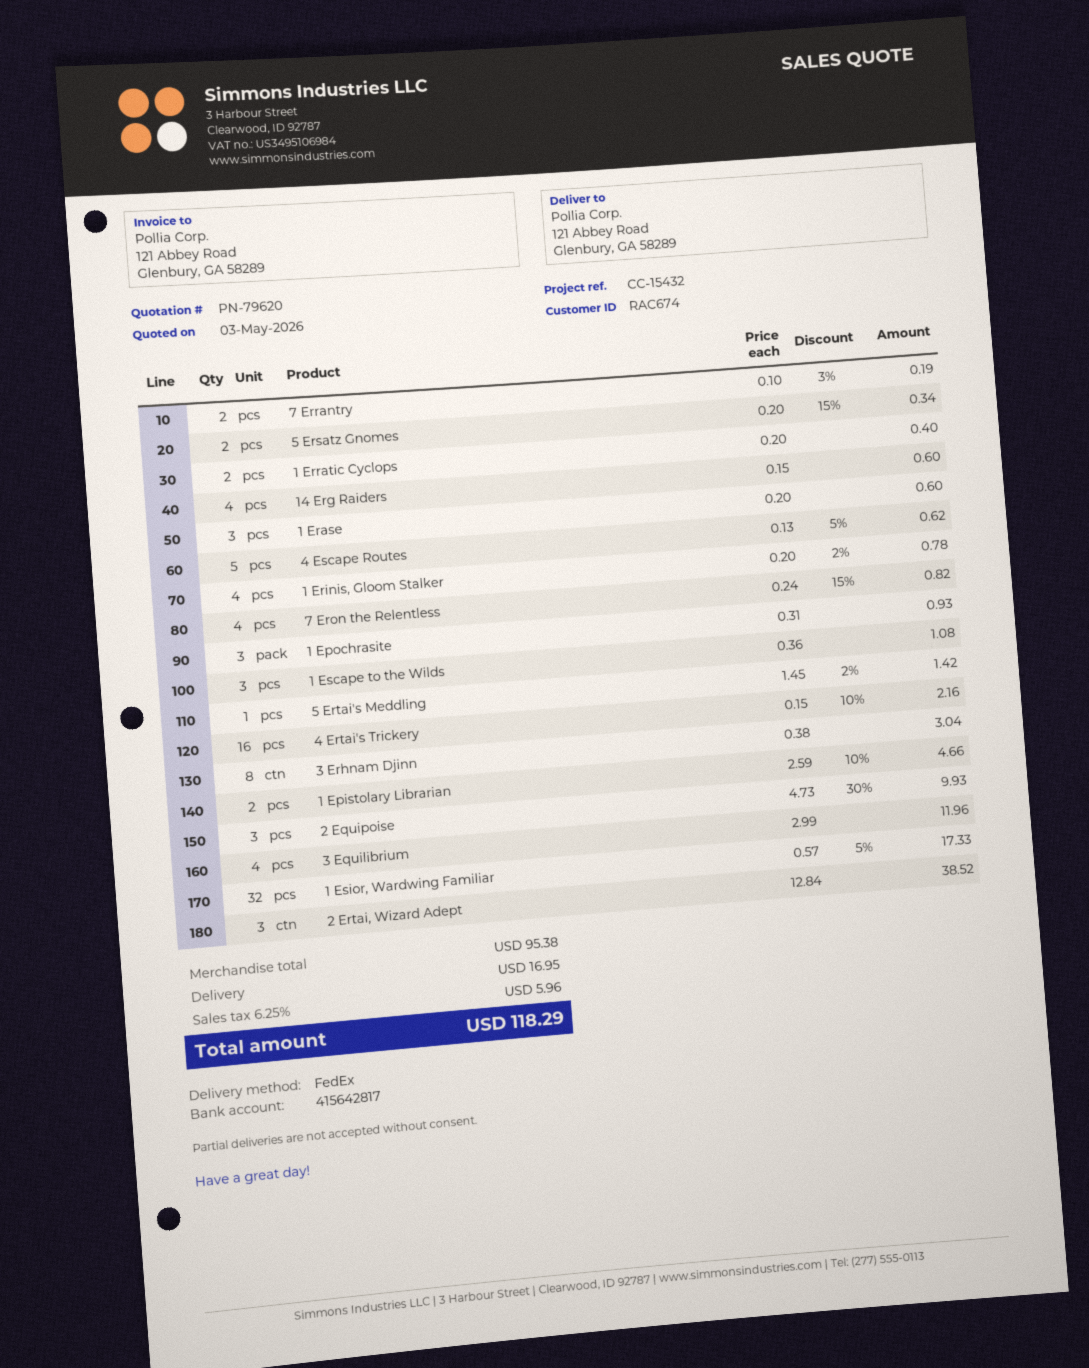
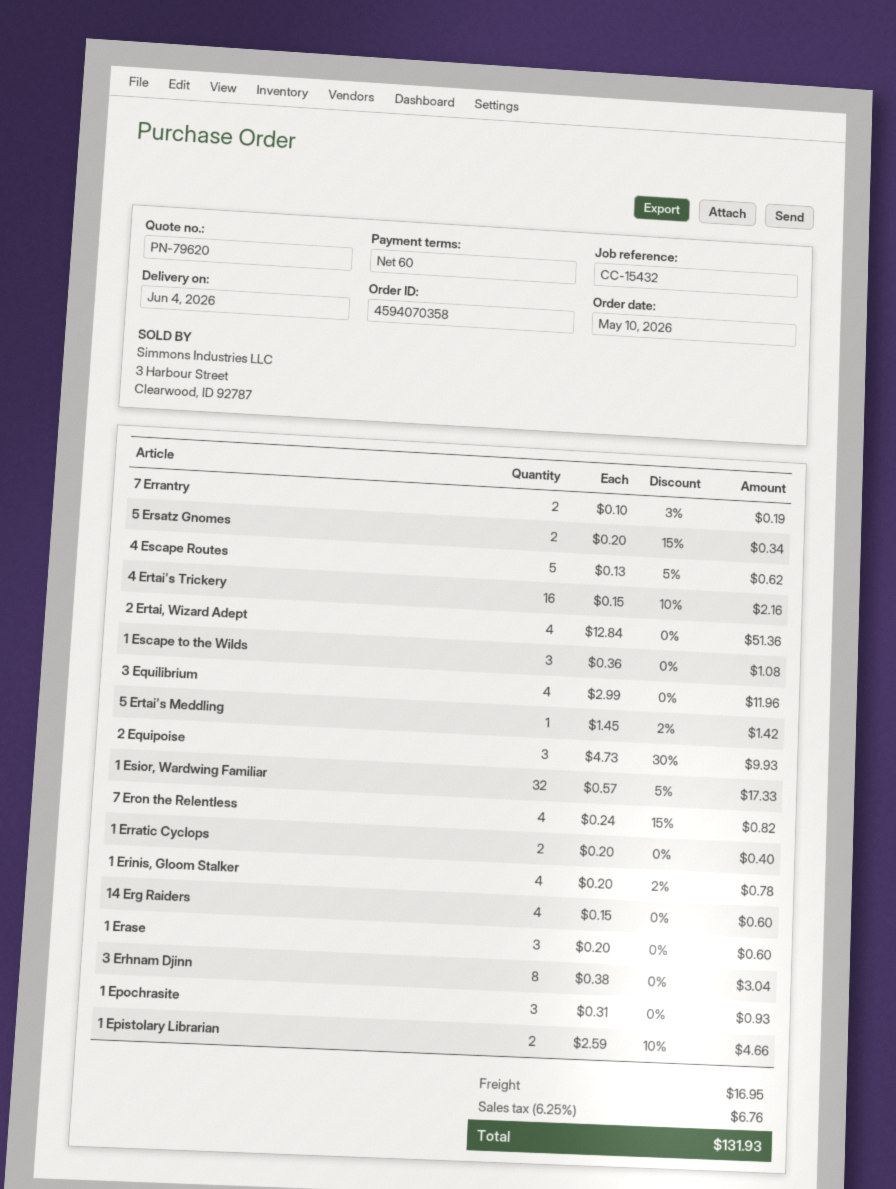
2 Ertai, Wizard Adept: 3 x 12.84 = 38.52 -> 4 x 12.84 = 51.36
tax: 6.25% = 5.96 -> 6.25% = 6.76
total: 118.29 -> 131.93

